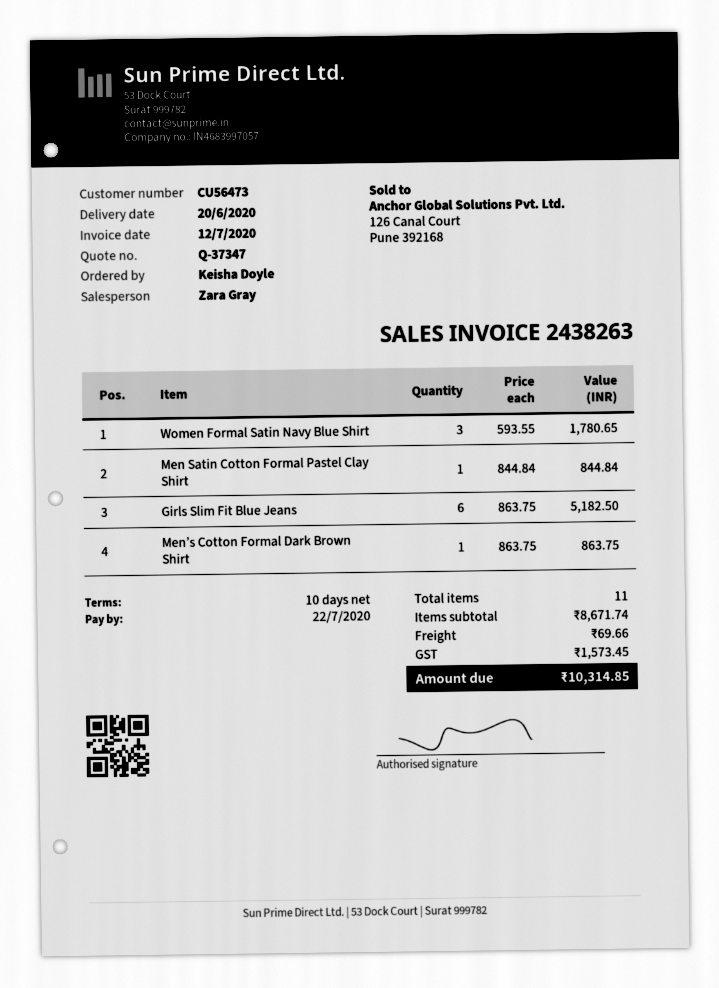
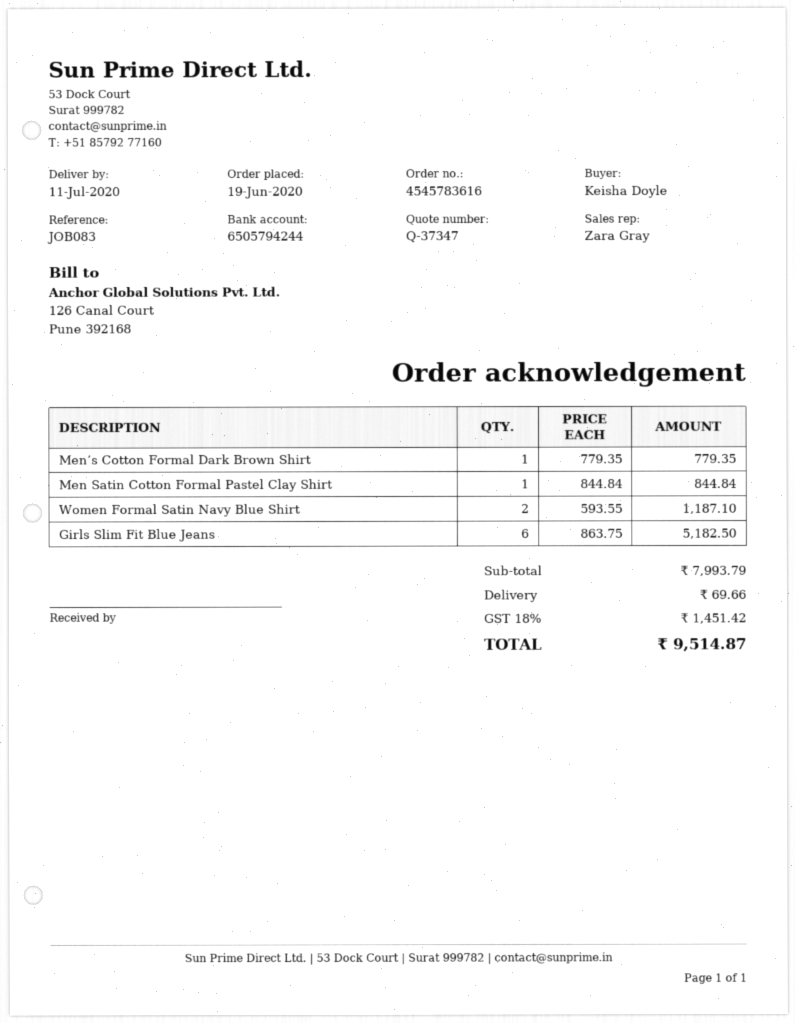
delivery date: 2020-06-20 -> 2020-07-11
Women Formal Satin Navy Blue Shirt: 3 x 593.55 = 1780.65 -> 2 x 593.55 = 1187.10
Men’s Cotton Formal Dark Brown Shirt: 1 x 863.75 = 863.75 -> 1 x 779.35 = 779.35
subtotal: 8671.74 -> 7993.79
tax: 1573.45 -> 1451.42
total: 10314.85 -> 9514.87

